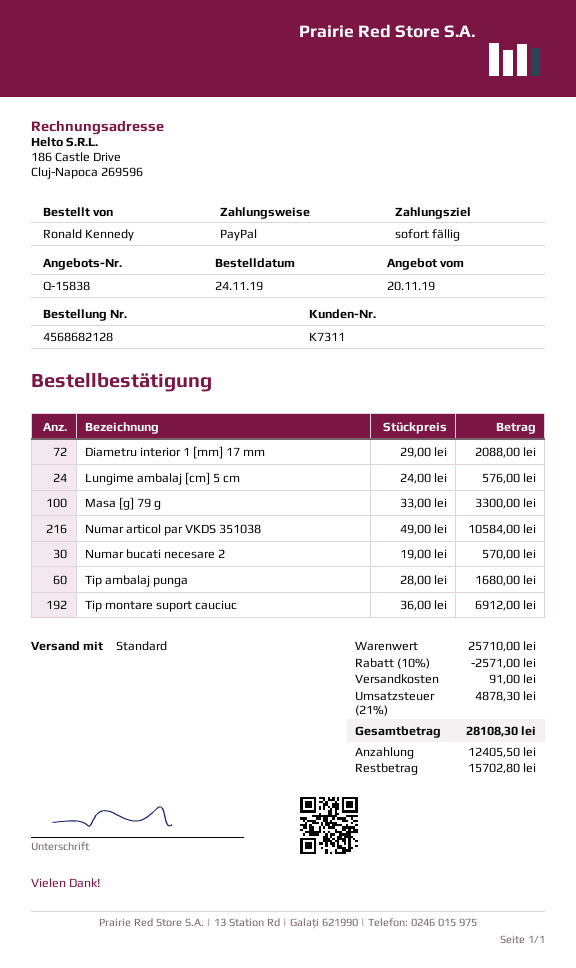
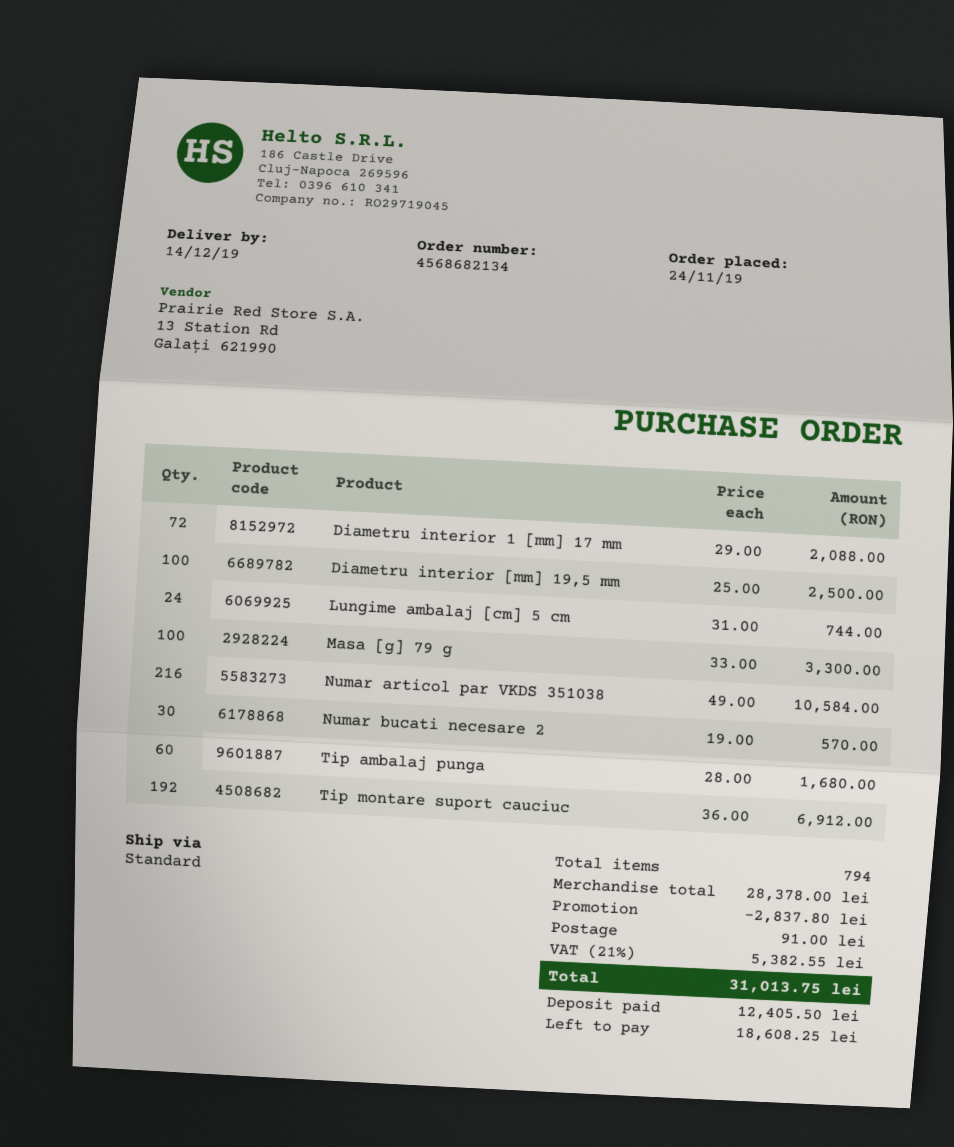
order number: 4568682128 -> 4568682134
Lungime ambalaj [cm] 5 cm: 24 x 24.00 = 576.00 -> 24 x 31.00 = 744.00
Diametru interior [mm] 19,5 mm: none -> 100 x 25.00 = 2500.00
subtotal: 25710.00 -> 28378.00
discount: 2571.00 -> 2837.80
tax: 21% = 4878.30 -> 21% = 5382.55
total: 28108.30 -> 31013.75
balance: 15702.80 -> 18608.25

